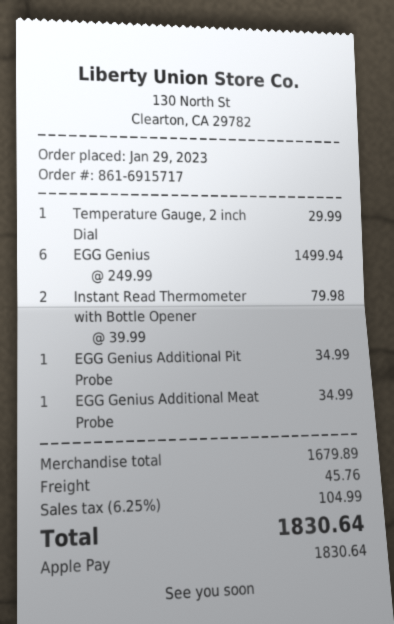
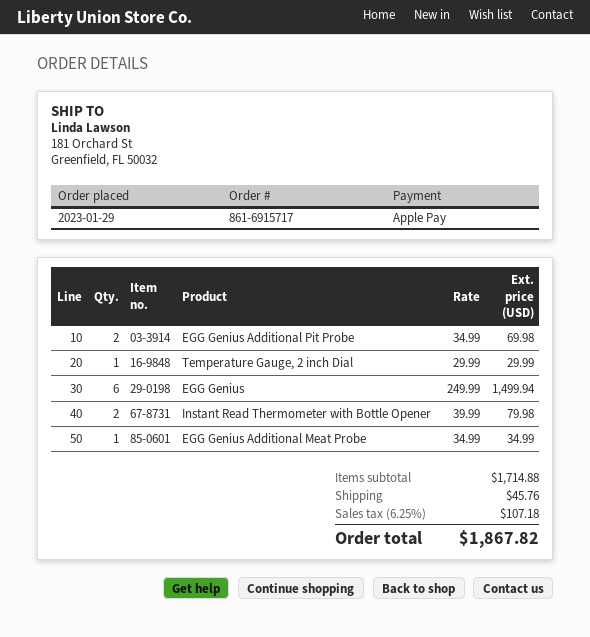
EGG Genius Additional Pit Probe: 1 x 34.99 = 34.99 -> 2 x 34.99 = 69.98
subtotal: 1679.89 -> 1714.88
tax: 6.25% = 104.99 -> 6.25% = 107.18
total: 1830.64 -> 1867.82

